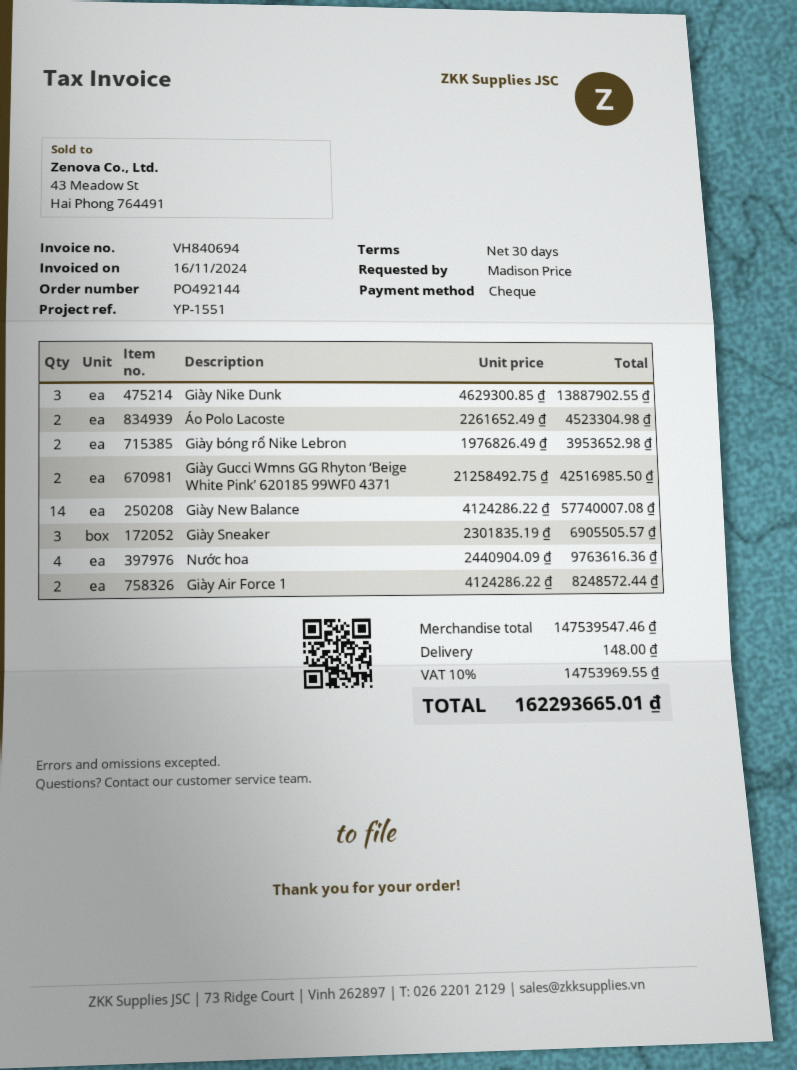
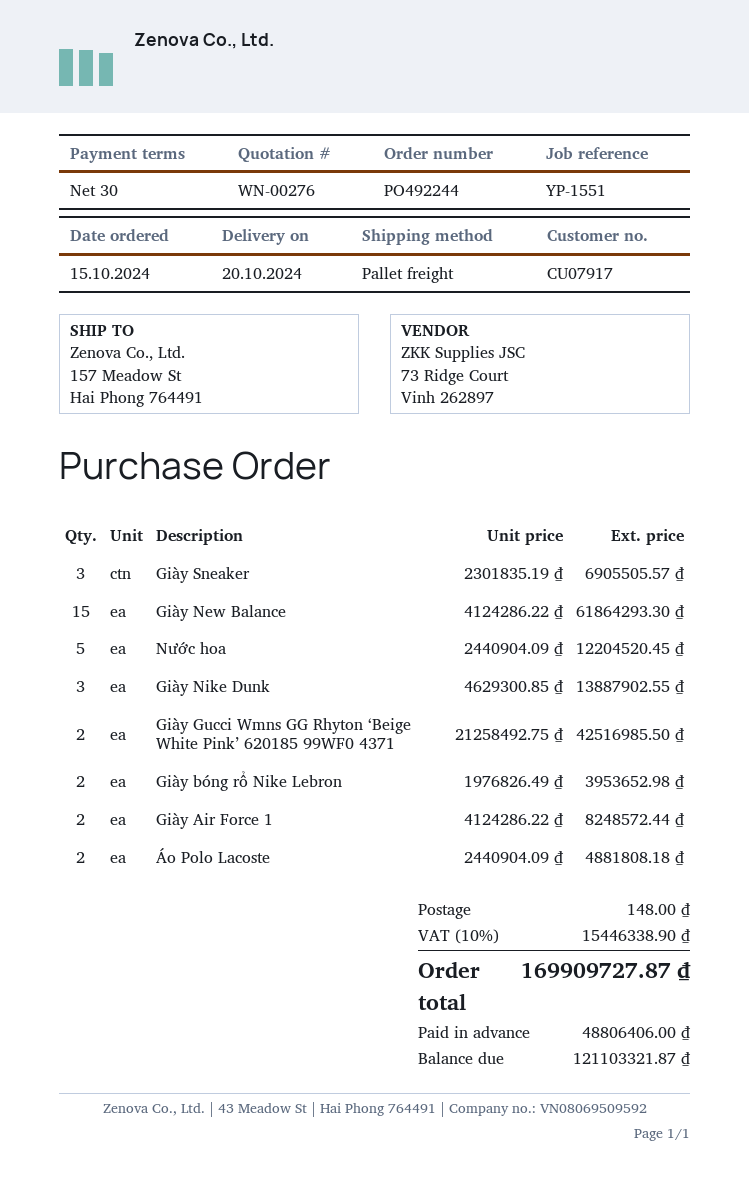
order number: PO492144 -> PO492244
Áo Polo Lacoste: 2 x 2261652.49 = 4523304.98 -> 2 x 2440904.09 = 4881808.18
Giày New Balance: 14 x 4124286.22 = 57740007.08 -> 15 x 4124286.22 = 61864293.30
Nước hoa: 4 x 2440904.09 = 9763616.36 -> 5 x 2440904.09 = 12204520.45
tax: 10% = 14753969.55 -> 10% = 15446338.90
total: 162293665.01 -> 169909727.87

